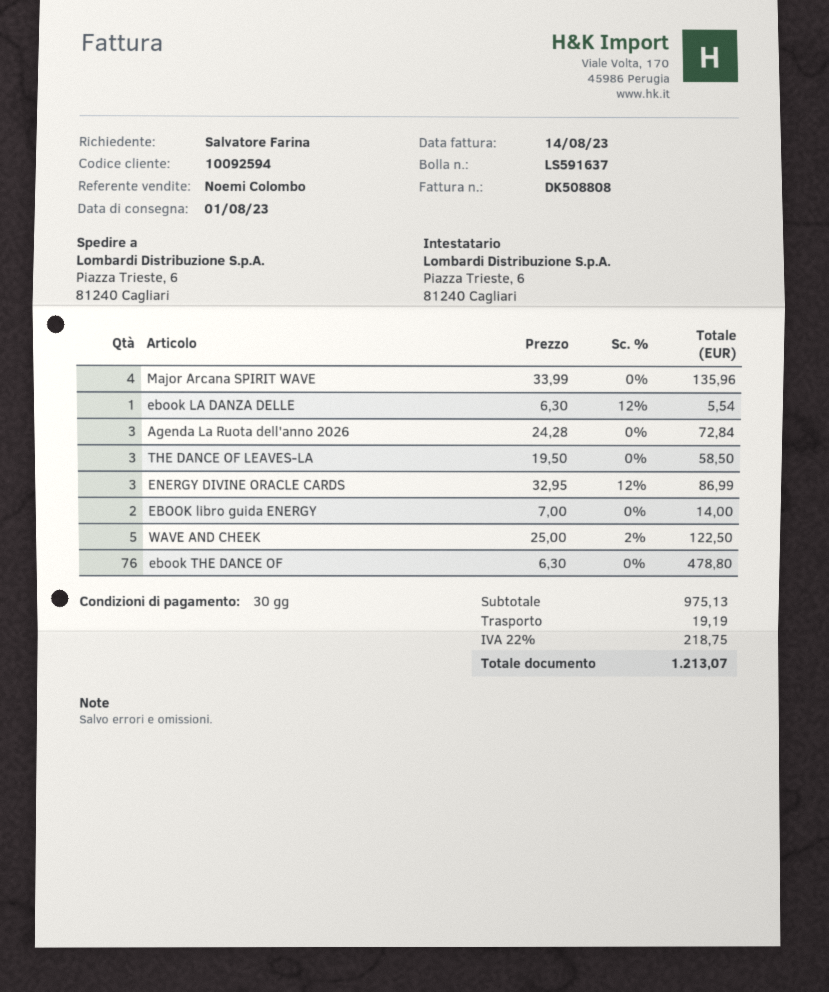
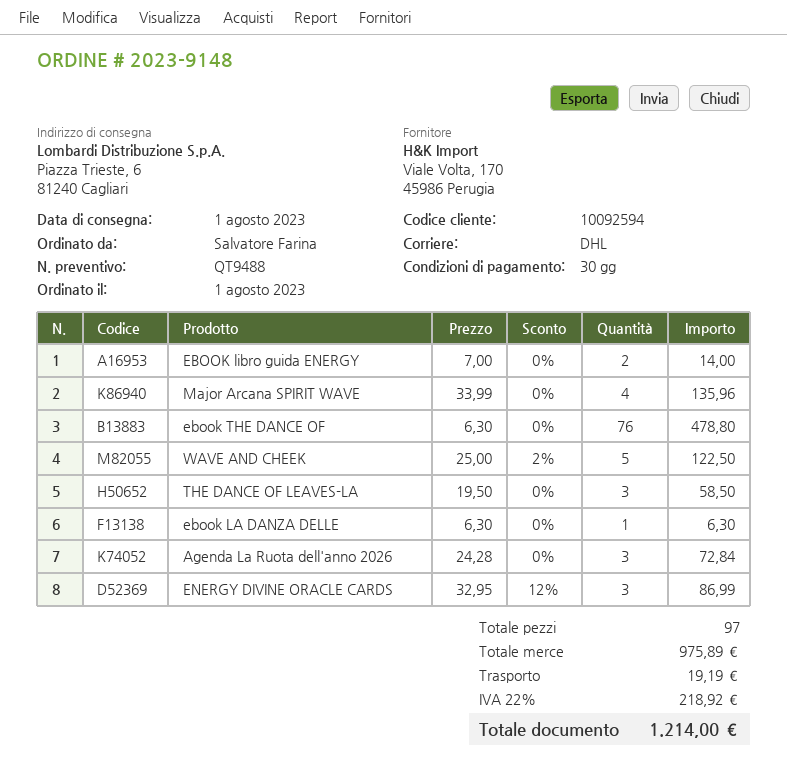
ebook LA DANZA DELLE: 1 x 6.30 - 12% = 5.54 -> 1 x 6.30 = 6.30
subtotal: 975.13 -> 975.89
tax: 22% = 218.75 -> 22% = 218.92
total: 1213.07 -> 1214.00

